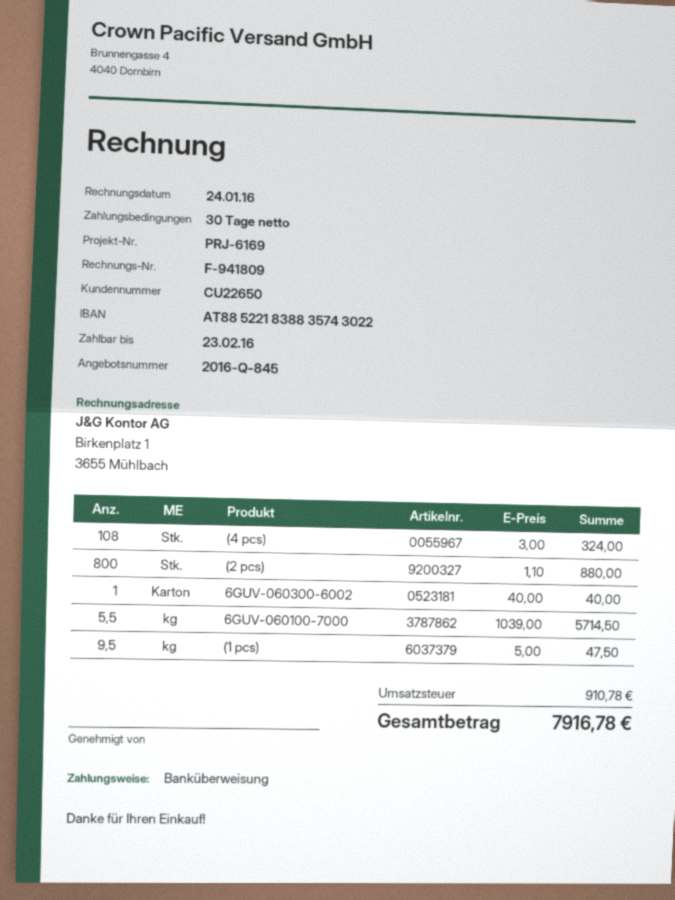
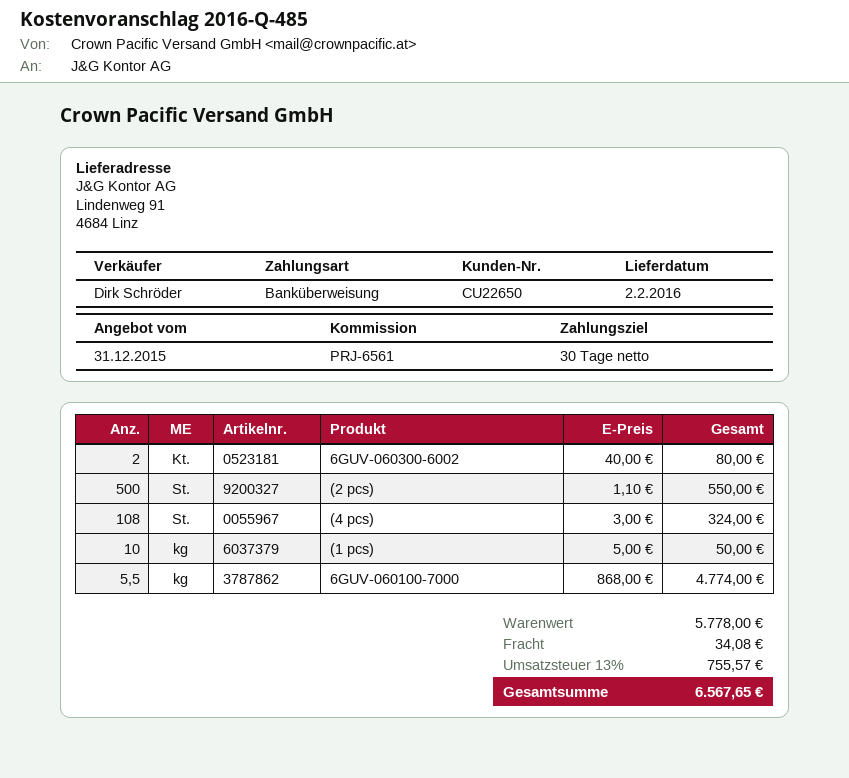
quote number: 2016-Q-845 -> 2016-Q-485
reference: PRJ-6169 -> PRJ-6561
(2 pcs): 800 x 1.10 = 880.00 -> 500 x 1.10 = 550.00
6GUV-060300-6002: 1 x 40.00 = 40.00 -> 2 x 40.00 = 80.00
6GUV-060100-7000: 5.5 x 1039.00 = 5714.50 -> 5.5 x 868.00 = 4774.00
(1 pcs): 9.5 x 5.00 = 47.50 -> 10 x 5.00 = 50.00
shipping: none -> 34.08
tax: 910.78 -> 755.57
total: 7916.78 -> 6567.65

